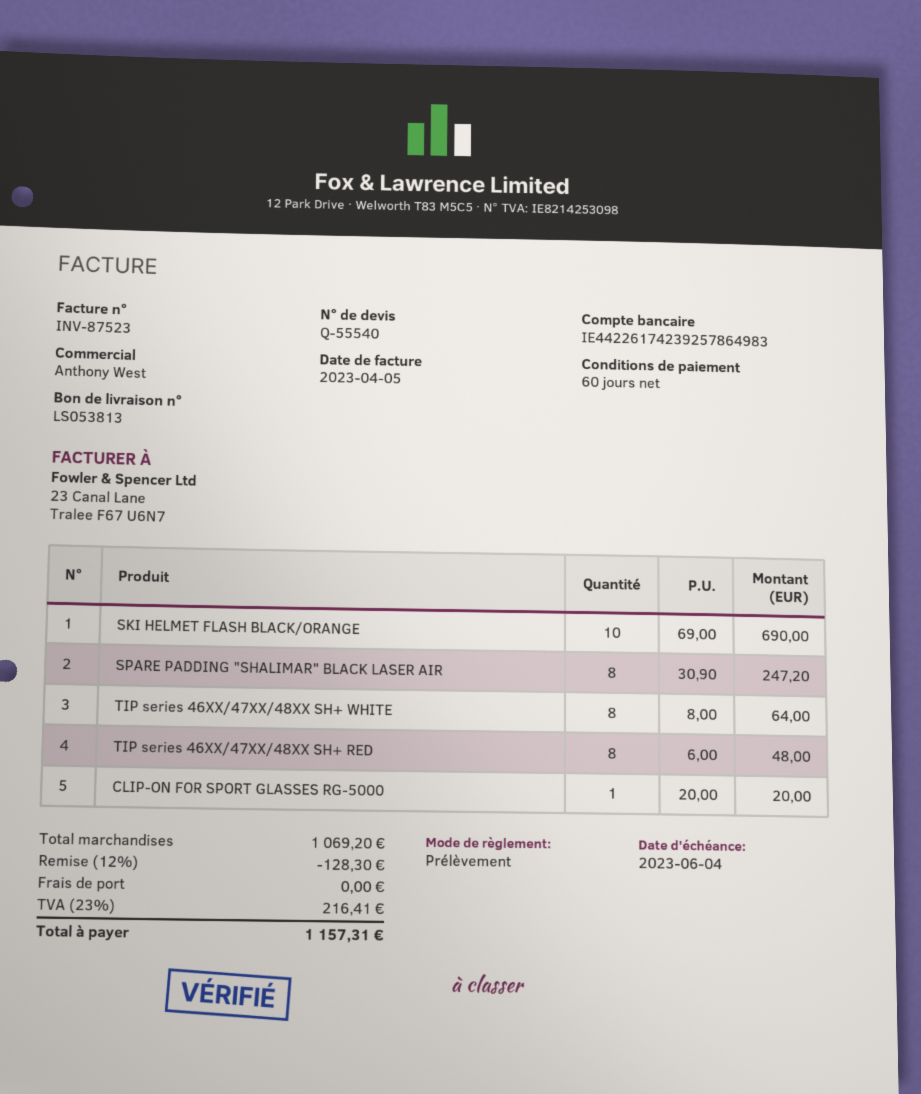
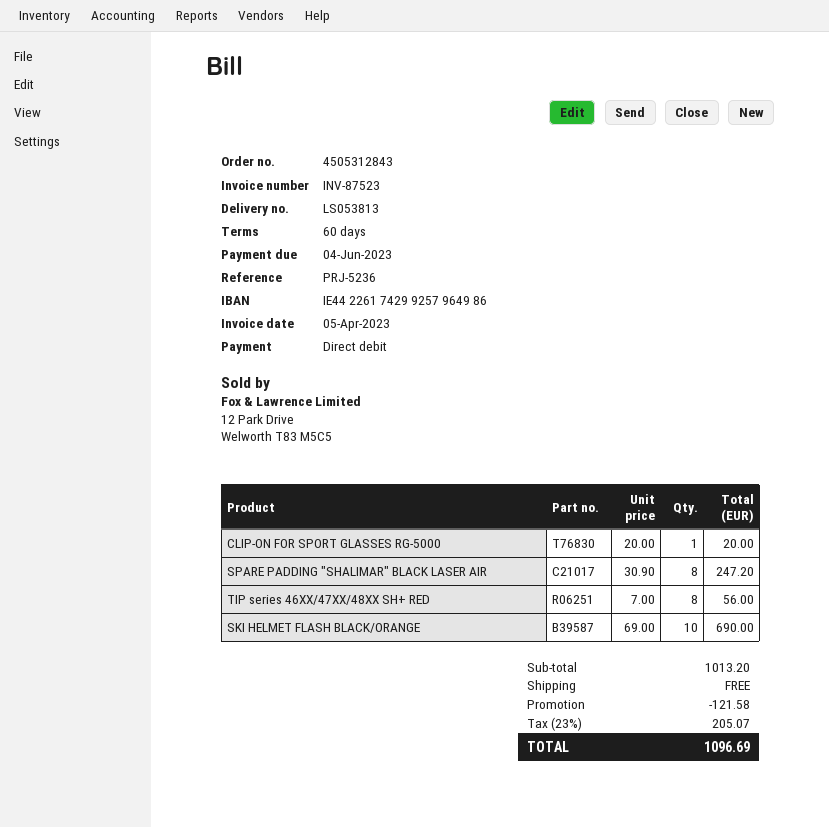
bank account: IE44226174239257864983 -> IE44226174299257964986
TIP series 46XX/47XX/48XX SH+ WHITE: 8 x 8.00 = 64.00 -> none
TIP series 46XX/47XX/48XX SH+ RED: 8 x 6.00 = 48.00 -> 8 x 7.00 = 56.00
subtotal: 1069.20 -> 1013.20
discount: 128.30 -> 121.58
tax: 23% = 216.41 -> 23% = 205.07
total: 1157.31 -> 1096.69

